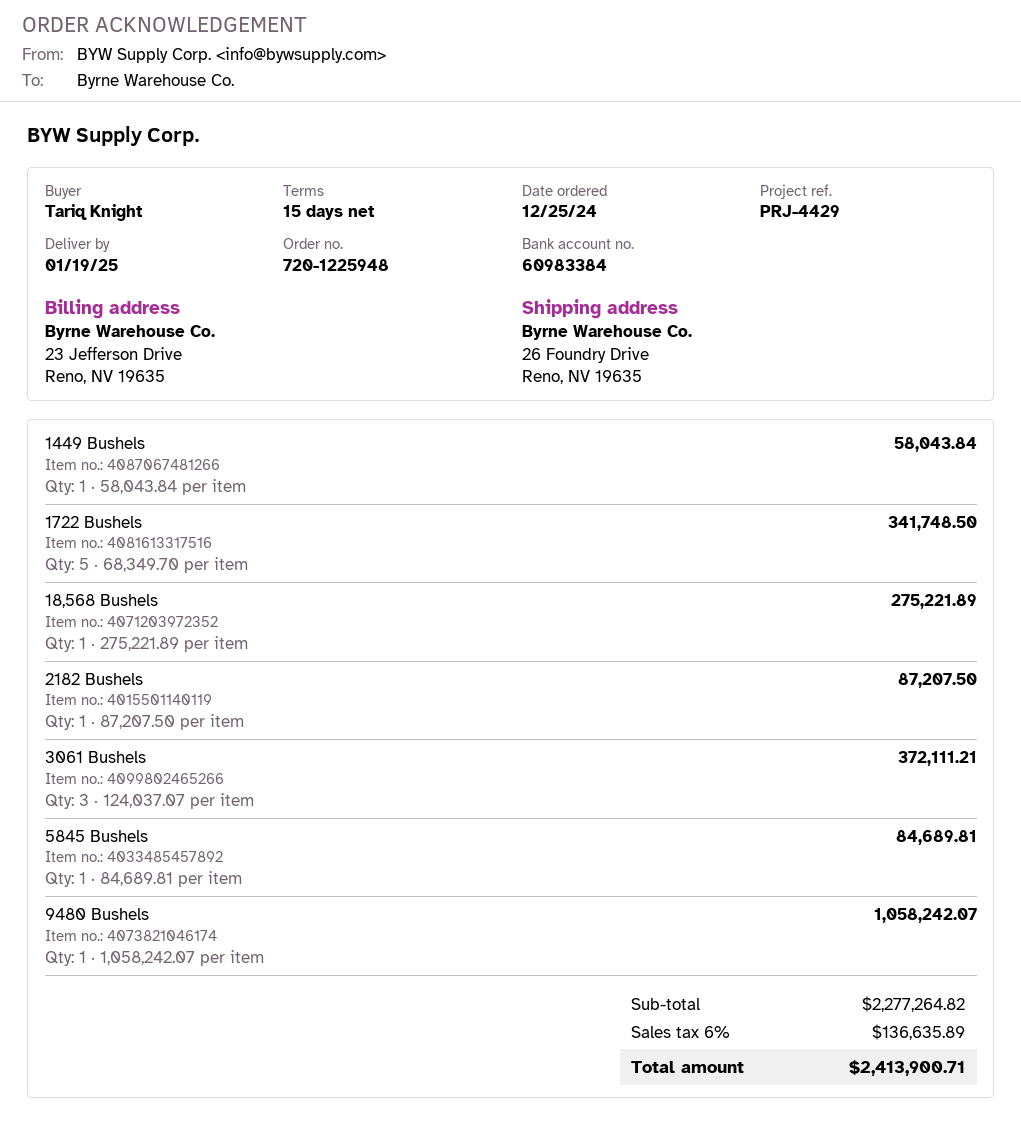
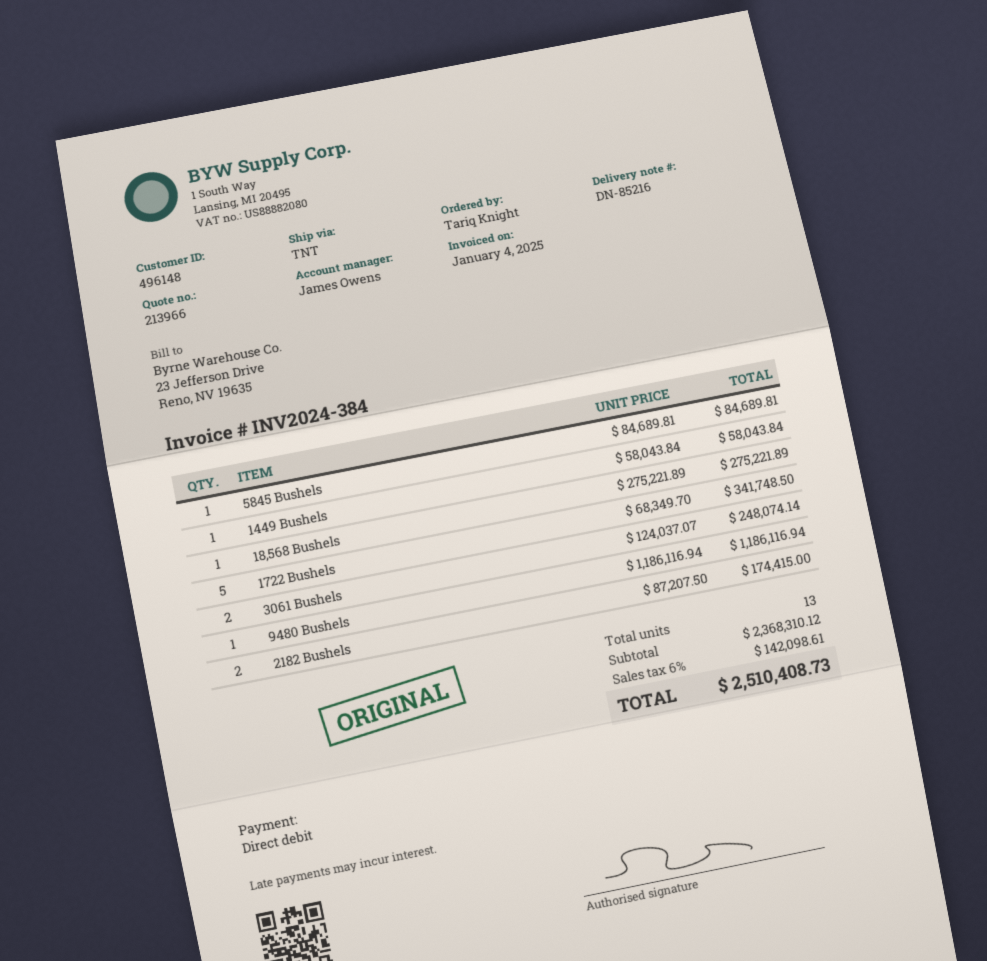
2182 Bushels: 1 x 87207.50 = 87207.50 -> 2 x 87207.50 = 174415.00
3061 Bushels: 3 x 124037.07 = 372111.21 -> 2 x 124037.07 = 248074.14
9480 Bushels: 1 x 1058242.07 = 1058242.07 -> 1 x 1186116.94 = 1186116.94
subtotal: 2277264.82 -> 2368310.12
tax: 6% = 136635.89 -> 6% = 142098.61
total: 2413900.71 -> 2510408.73

